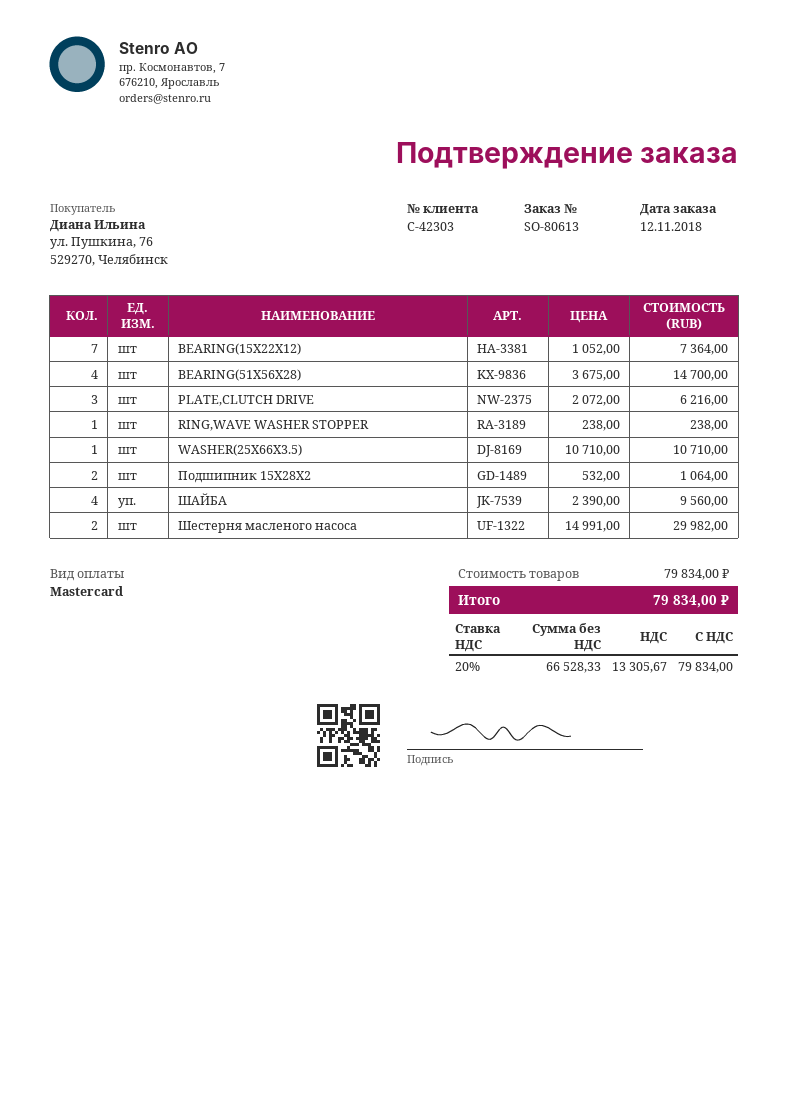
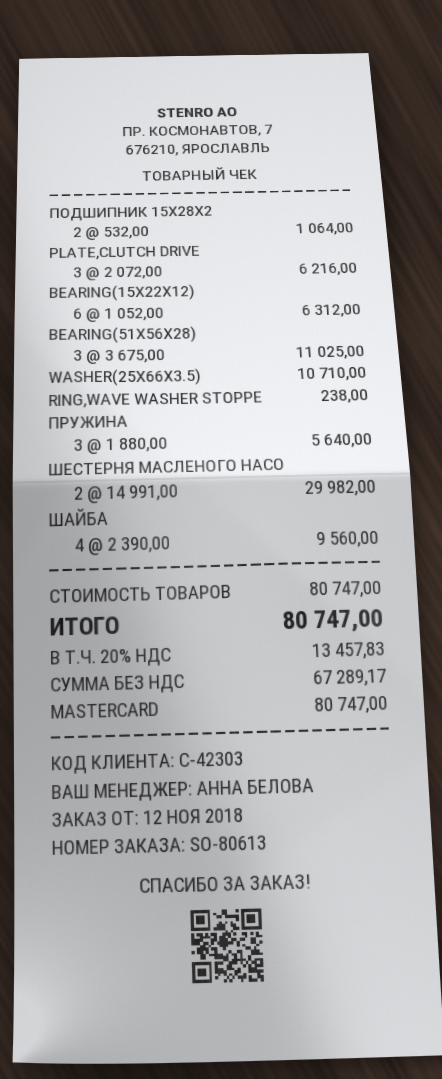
BEARING(15X22X12): 7 x 1052.00 = 7364.00 -> 6 x 1052.00 = 6312.00
BEARING(51X56X28): 4 x 3675.00 = 14700.00 -> 3 x 3675.00 = 11025.00
ПРУЖИНА: none -> 3 x 1880.00 = 5640.00
subtotal: 79834.00 -> 80747.00
net: 66528.33 -> 67289.17
tax: 20% = 13305.67 -> 20% = 13457.83
total: 79834.00 -> 80747.00

